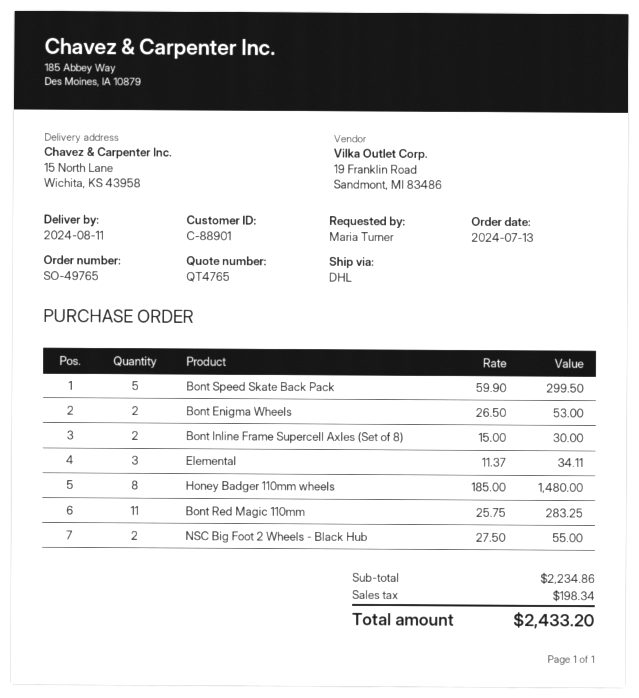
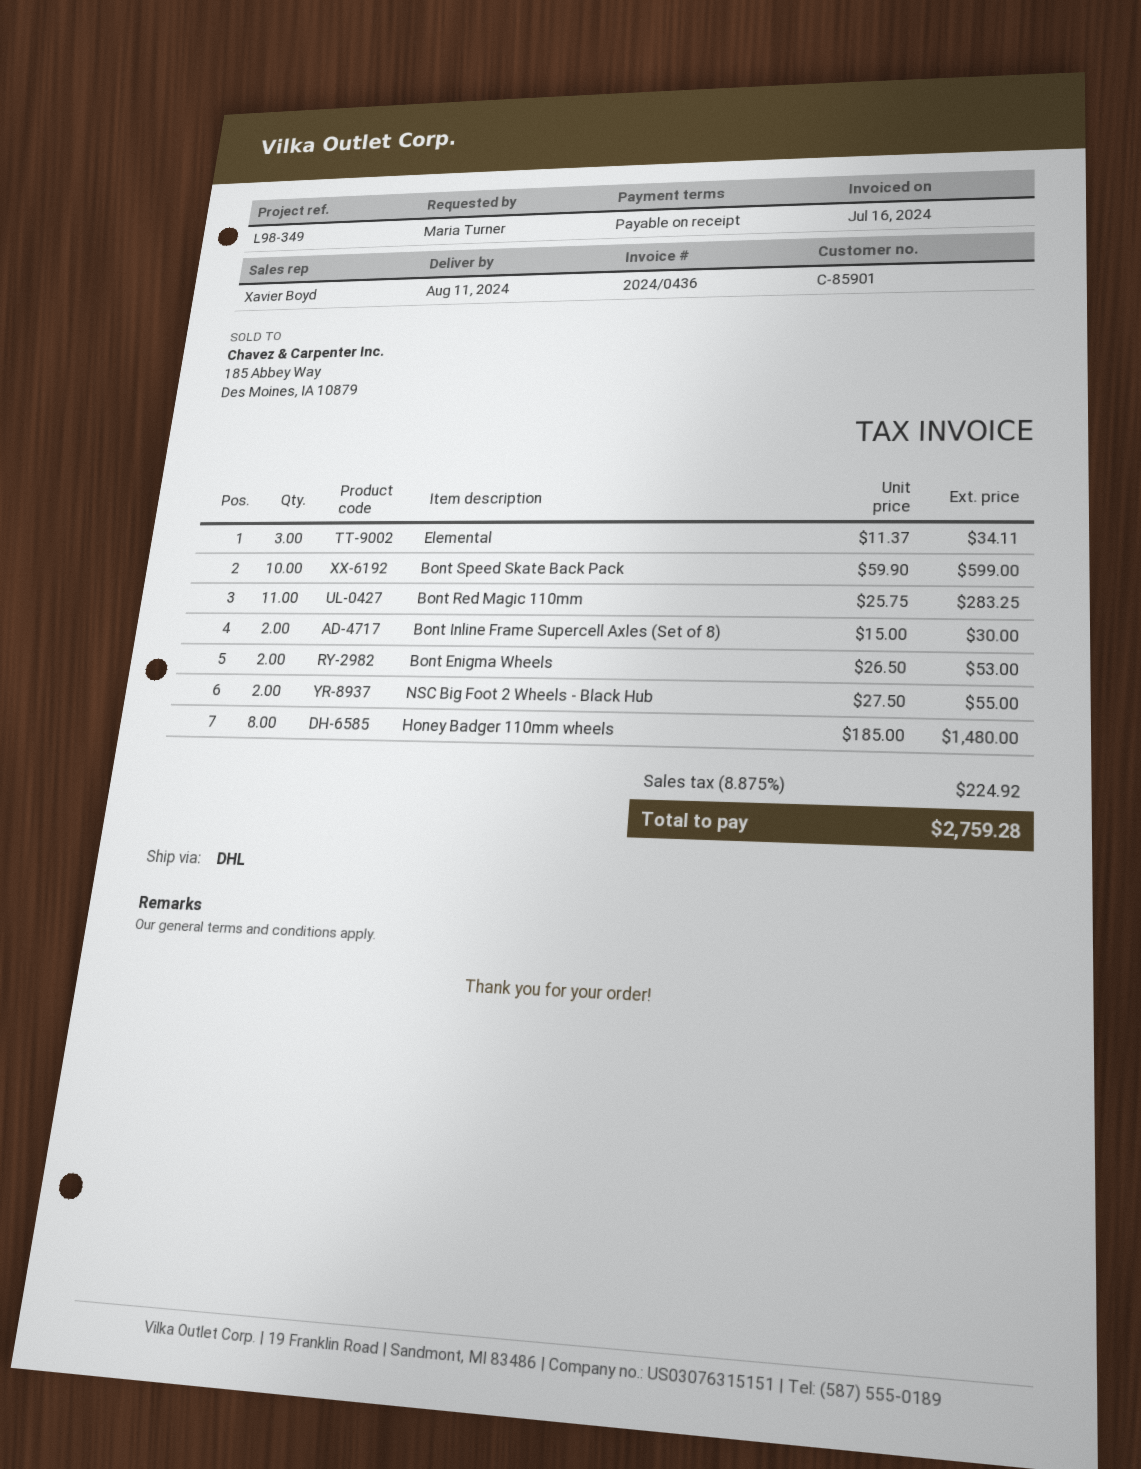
customer number: C-88901 -> C-85901
Bont Speed Skate Back Pack: 5 x 59.90 = 299.50 -> 10 x 59.90 = 599.00
tax: 198.34 -> 224.92
total: 2433.20 -> 2759.28

